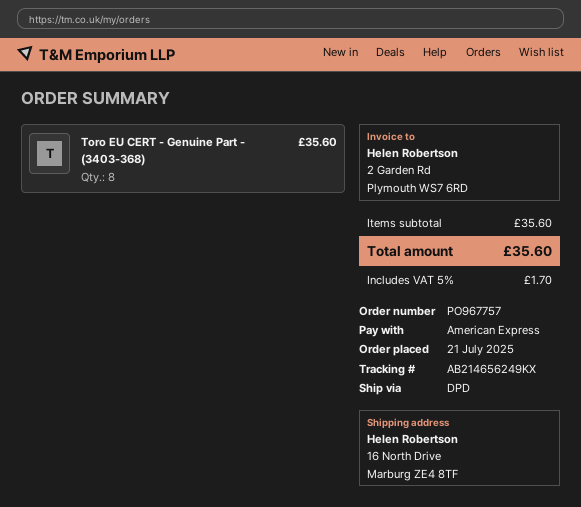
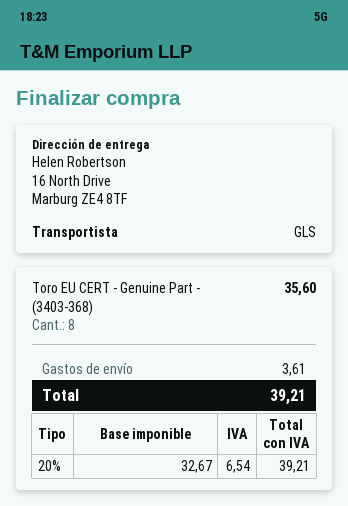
shipping method: DPD -> GLS
shipping: none -> 3.61
tax: 5% = 1.70 -> 20% = 6.54
total: 35.60 -> 39.21

